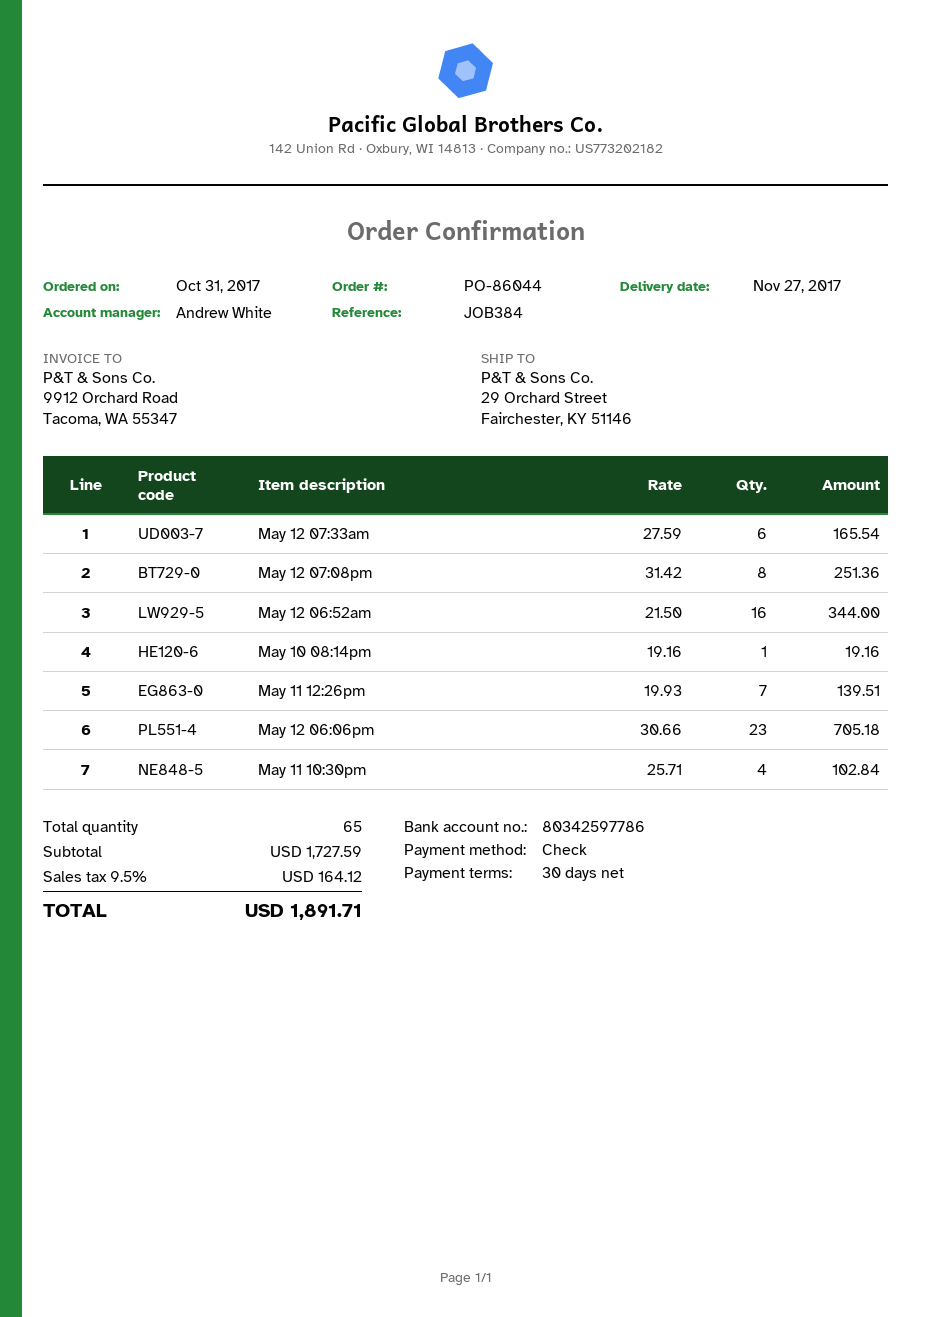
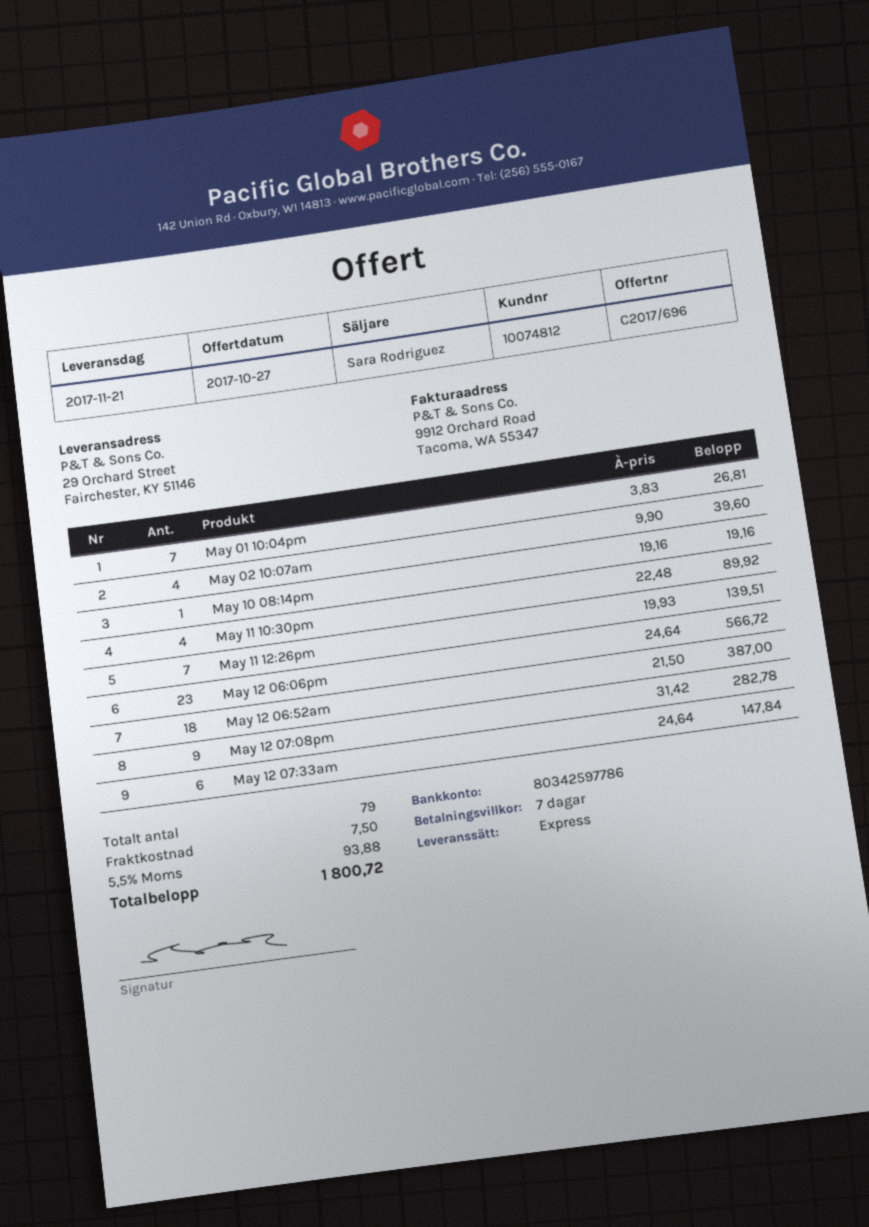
delivery date: 2017-11-27 -> 2017-11-21
payment terms: 30 days -> 7 days
sales rep: Andrew White -> Sara Rodriguez
May 12 07:33am: 6 x 27.59 = 165.54 -> 6 x 24.64 = 147.84
May 12 07:08pm: 8 x 31.42 = 251.36 -> 9 x 31.42 = 282.78
May 12 06:52am: 16 x 21.50 = 344.00 -> 18 x 21.50 = 387.00
May 12 06:06pm: 23 x 30.66 = 705.18 -> 23 x 24.64 = 566.72
May 11 10:30pm: 4 x 25.71 = 102.84 -> 4 x 22.48 = 89.92
May 01 10:04pm: none -> 7 x 3.83 = 26.81
May 02 10:07am: none -> 4 x 9.90 = 39.60
total quantity: 65 -> 79
shipping: none -> 7.50
tax: 9.5% = 164.12 -> 5.5% = 93.88
total: 1891.71 -> 1800.72

